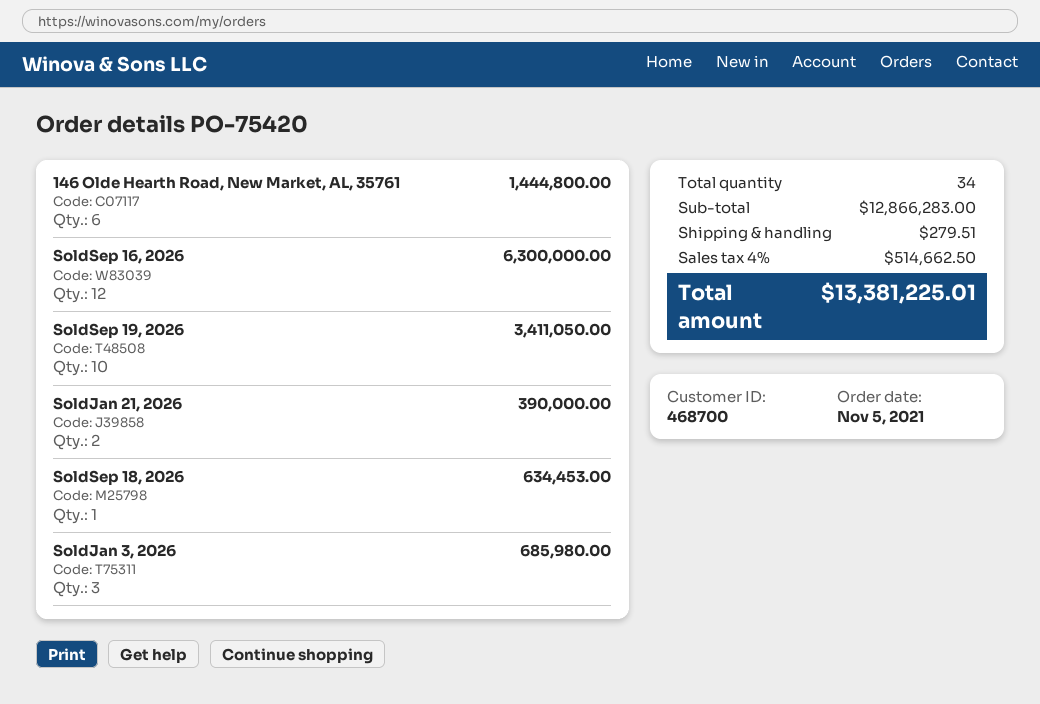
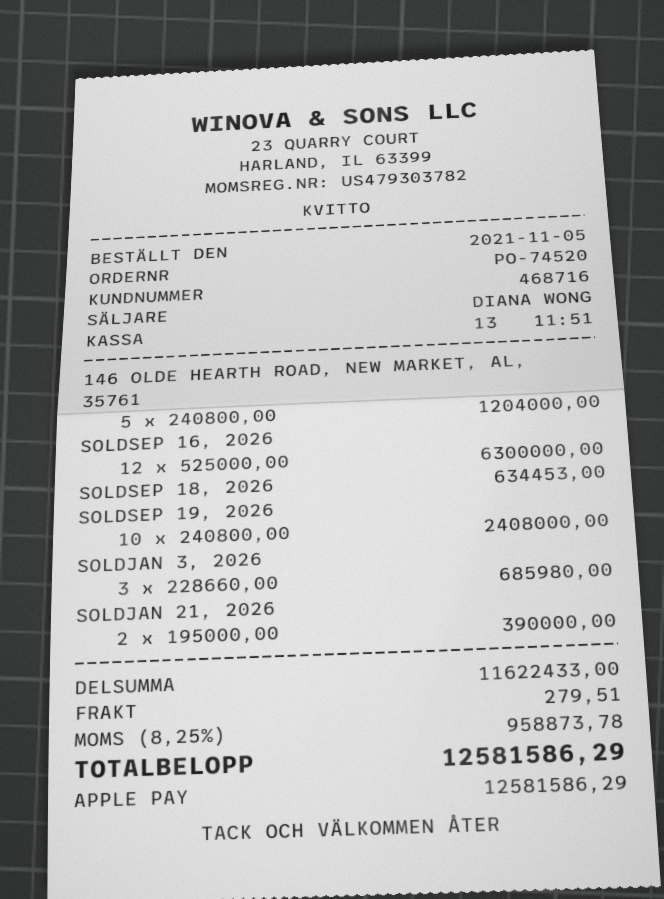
order number: PO-75420 -> PO-74520
customer number: 468700 -> 468716
146 Olde Hearth Road, New Market, AL, 35761: 6 for 1444800.00 -> 5 for 1204000.00
SoldSep 19, 2026: 10 for 3411050.00 -> 10 for 2408000.00
subtotal: 12866283.00 -> 11622433.00
tax: 4% = 514662.50 -> 8.25% = 958873.78
total: 13381225.01 -> 12581586.29

